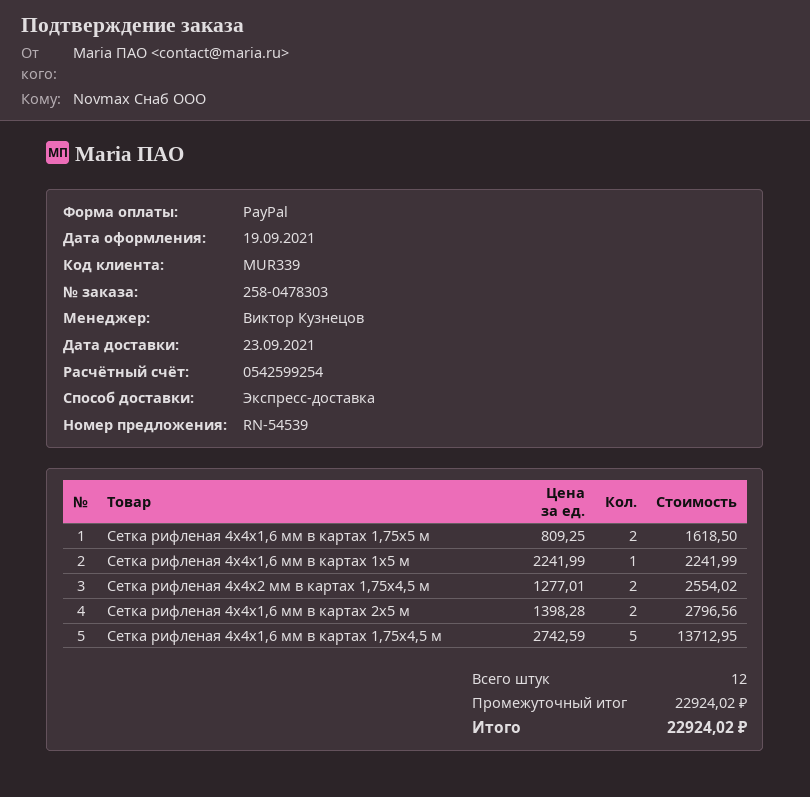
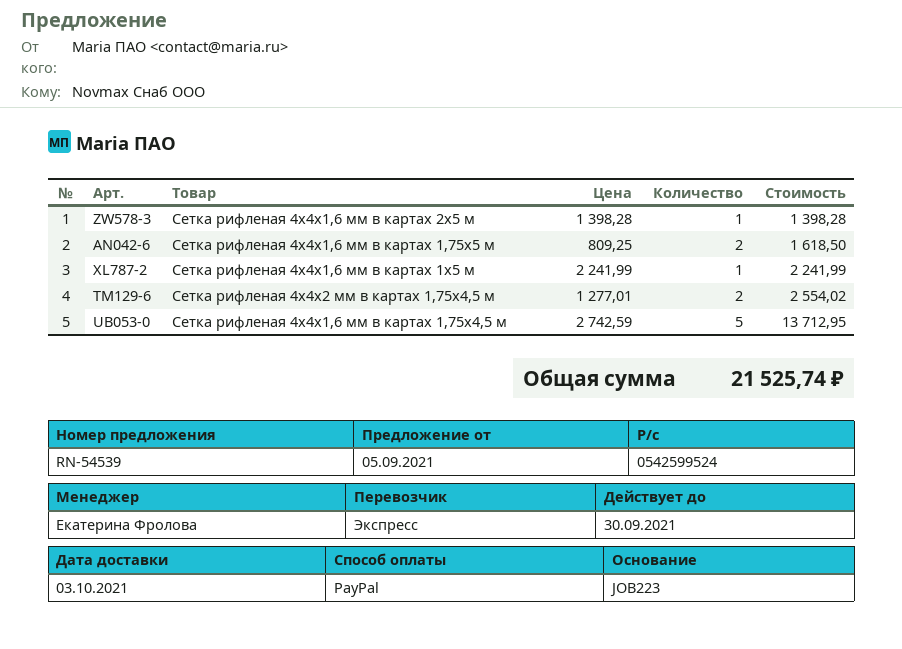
delivery date: 2021-09-23 -> 2021-10-03
sales rep: Виктор Кузнецов -> Екатерина Фролова
bank account: 0542599254 -> 0542599524
Сетка рифленая 4х4х1,6 мм в картах 2х5 м: 2 x 1398.28 = 2796.56 -> 1 x 1398.28 = 1398.28
total: 22924.02 -> 21525.74

